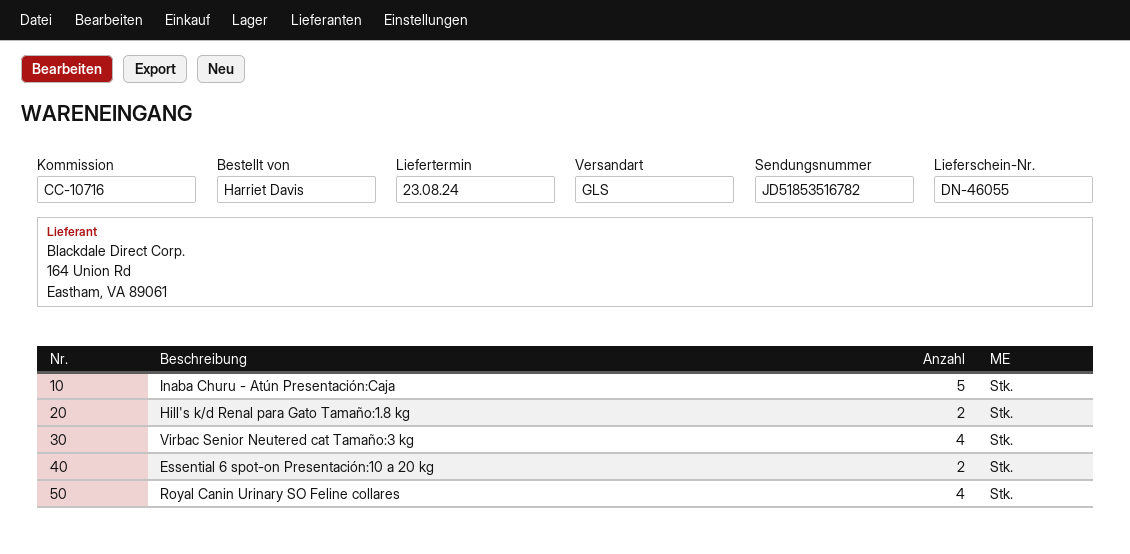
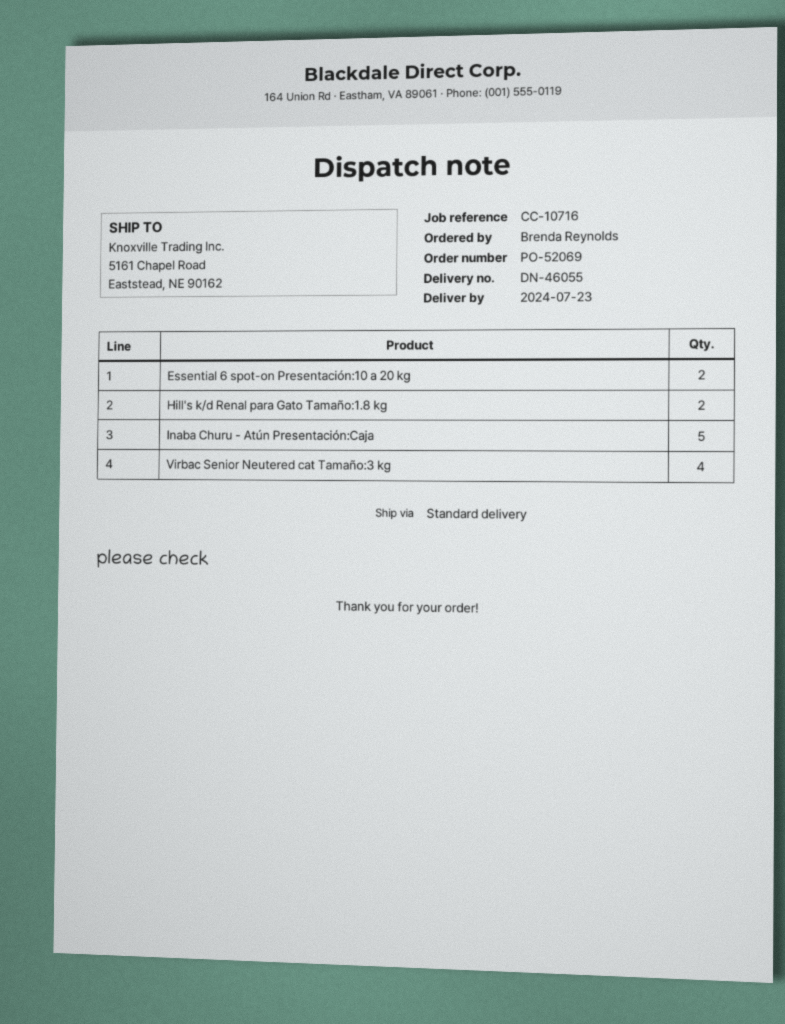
delivery date: 2024-08-23 -> 2024-07-23
ordered by: Harriet Davis -> Brenda Reynolds
shipping method: GLS -> standard
Royal Canin Urinary SO Feline collares: 4 -> none

